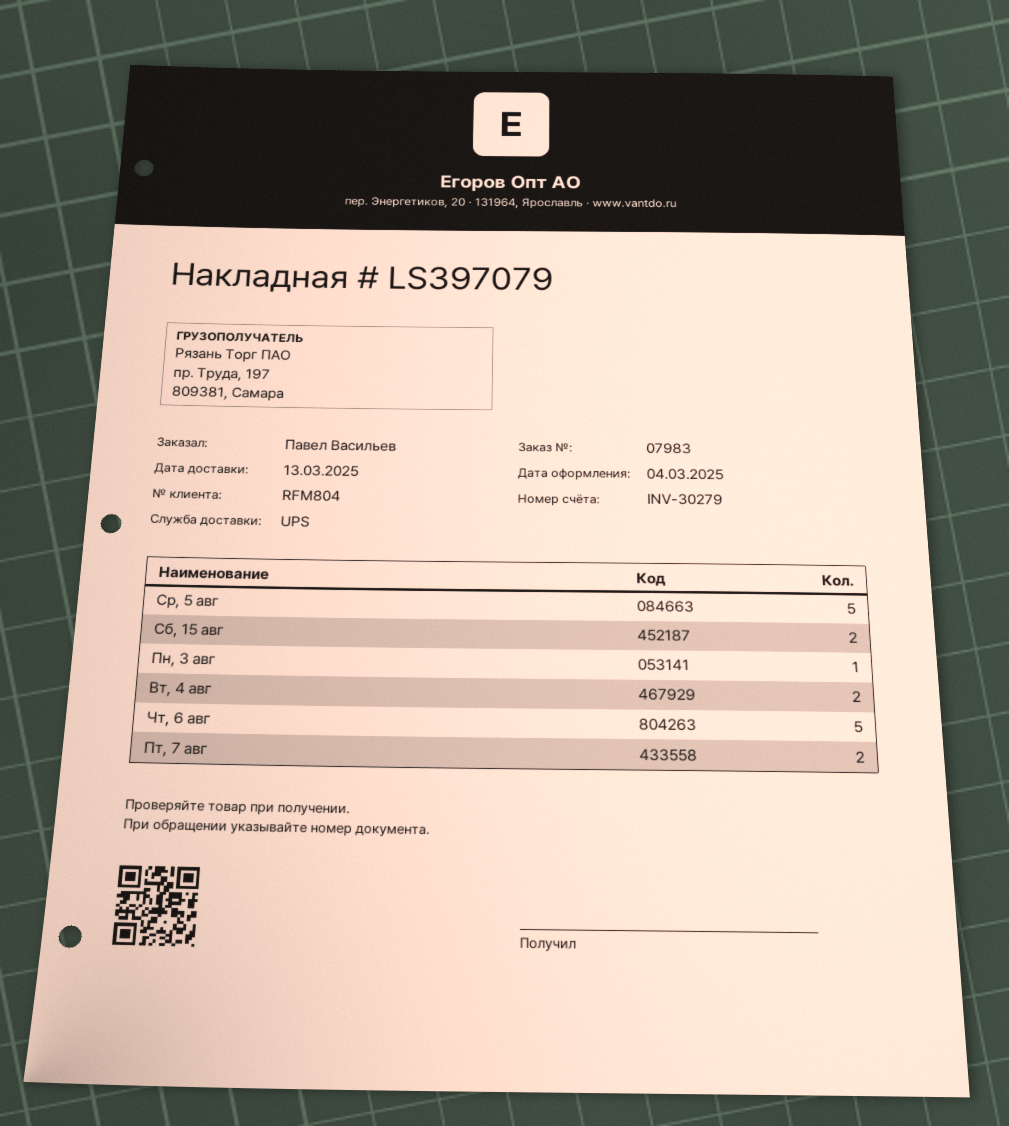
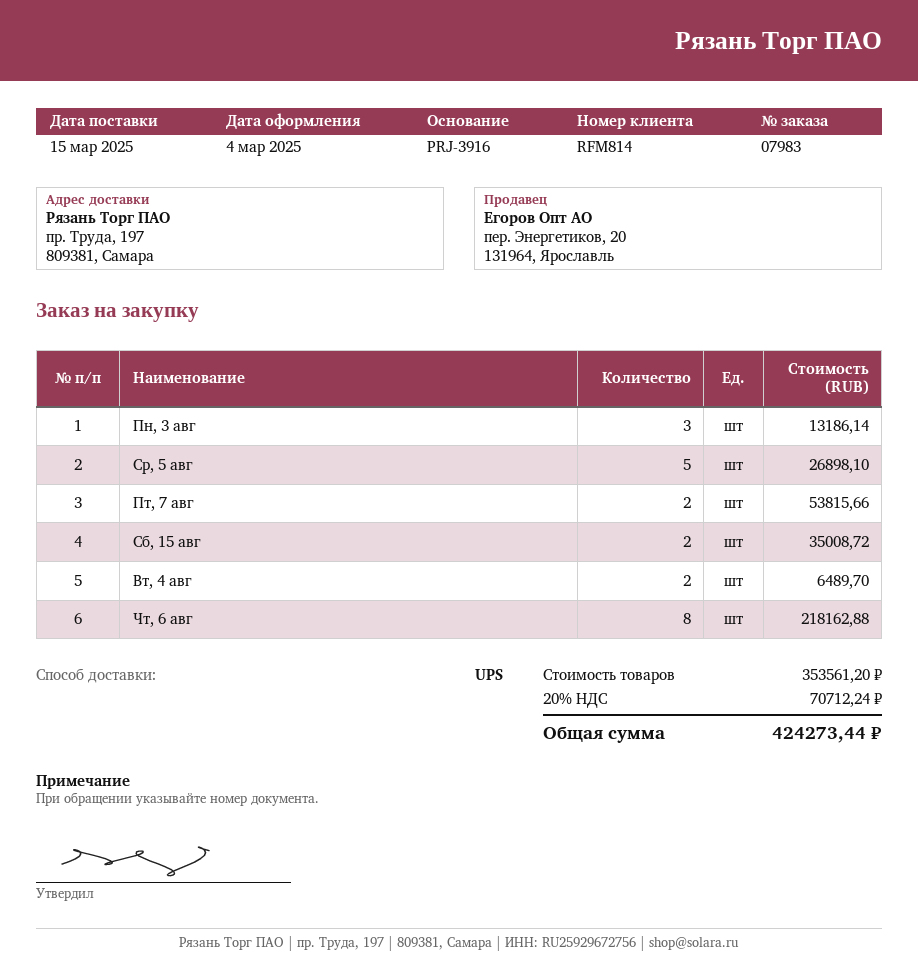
delivery date: 2025-03-13 -> 2025-03-15
customer number: RFM804 -> RFM814
Пн, 3 авг: 1 -> 3
Чт, 6 авг: 5 -> 8

